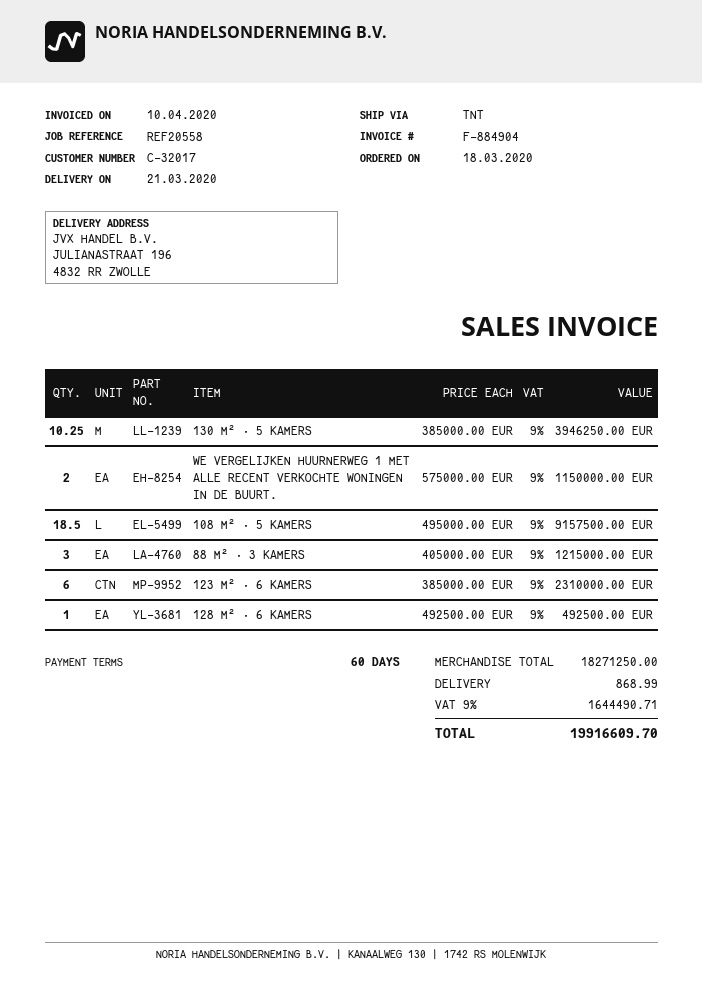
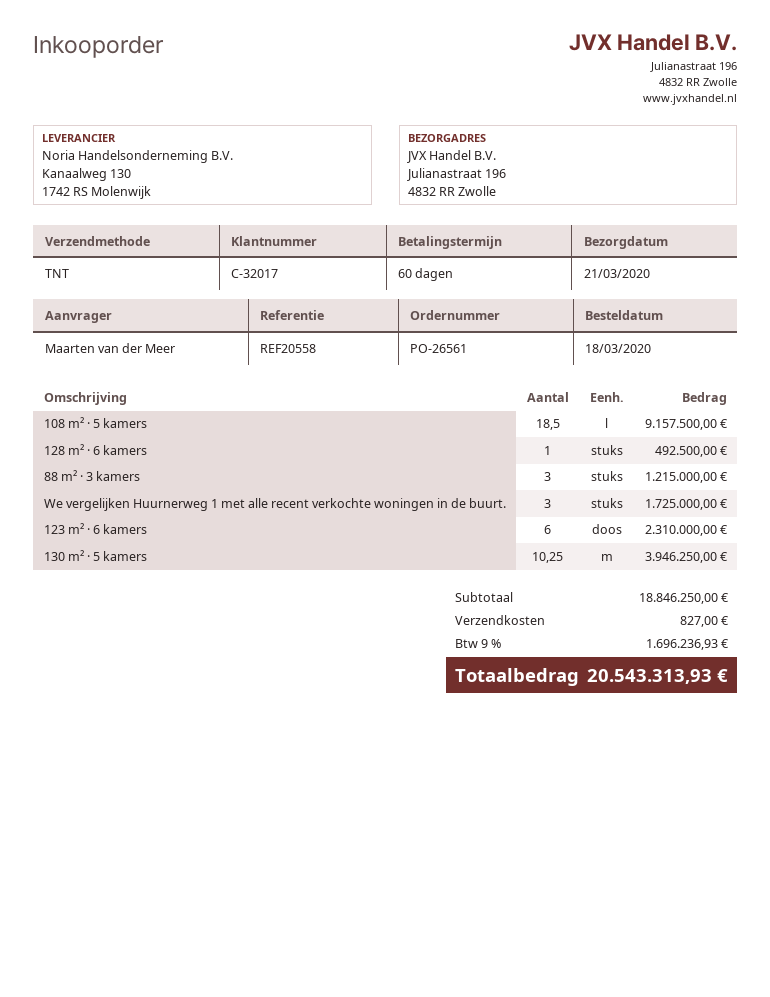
WE VERGELIJKEN HUURNERWEG 1 MET ALLE RECENT VERKOCHTE WONINGEN IN DE BUURT.: 2 for 1150000.00 -> 3 for 1725000.00
subtotal: 18271250.00 -> 18846250.00
shipping: 868.99 -> 827.00
tax: 9% = 1644490.71 -> 9% = 1696236.93
total: 19916609.70 -> 20543313.93

